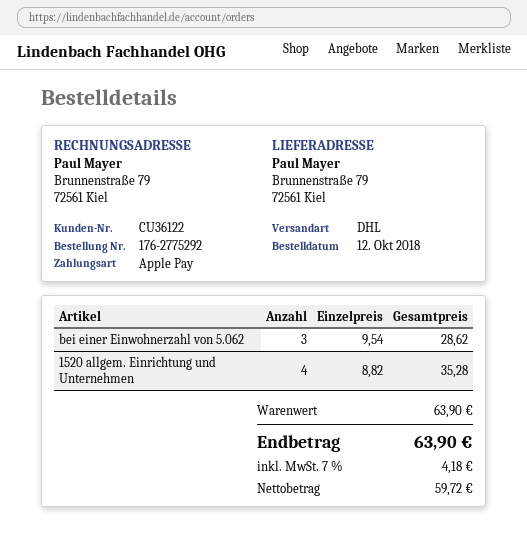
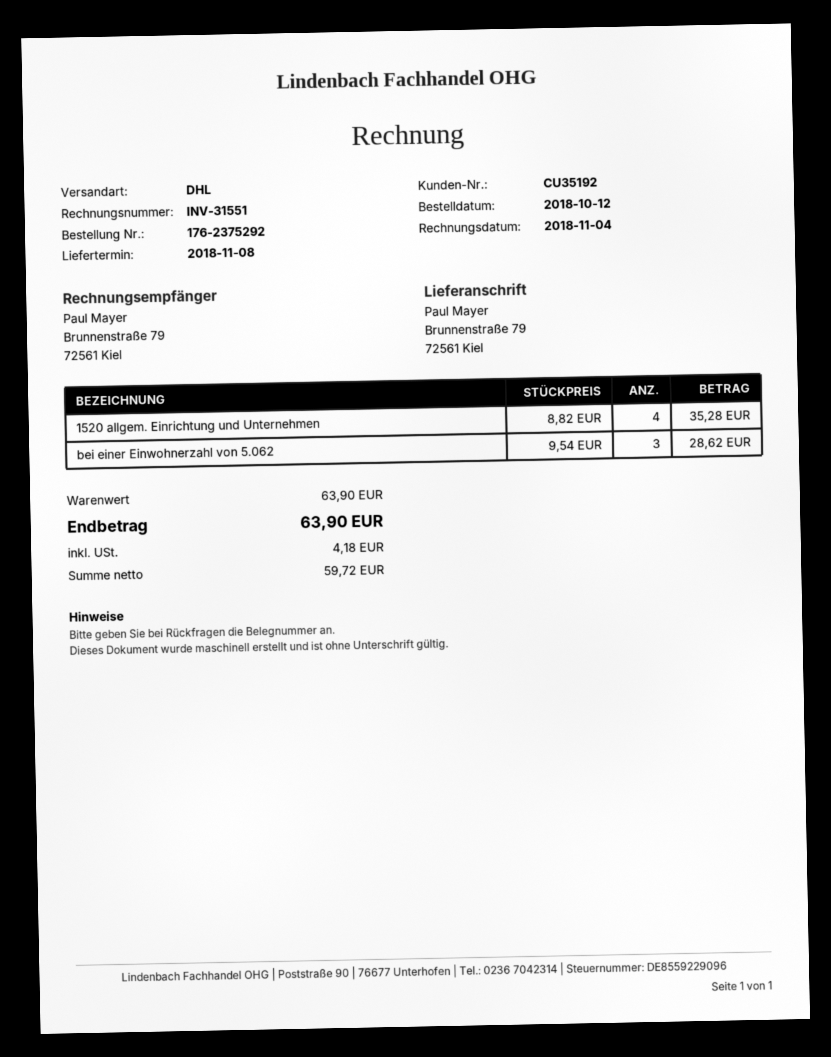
order number: 176-2775292 -> 176-2375292
customer number: CU36122 -> CU35192

